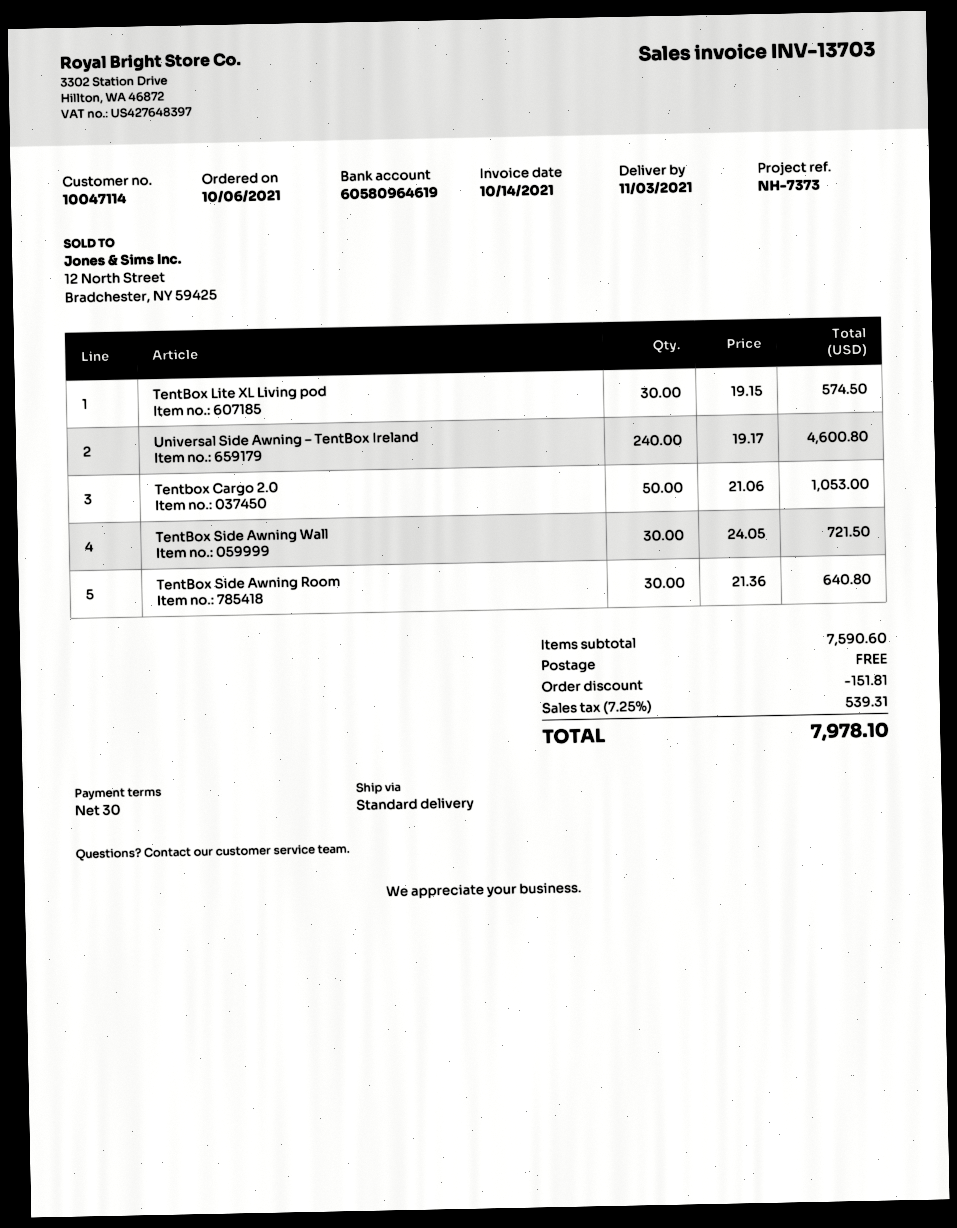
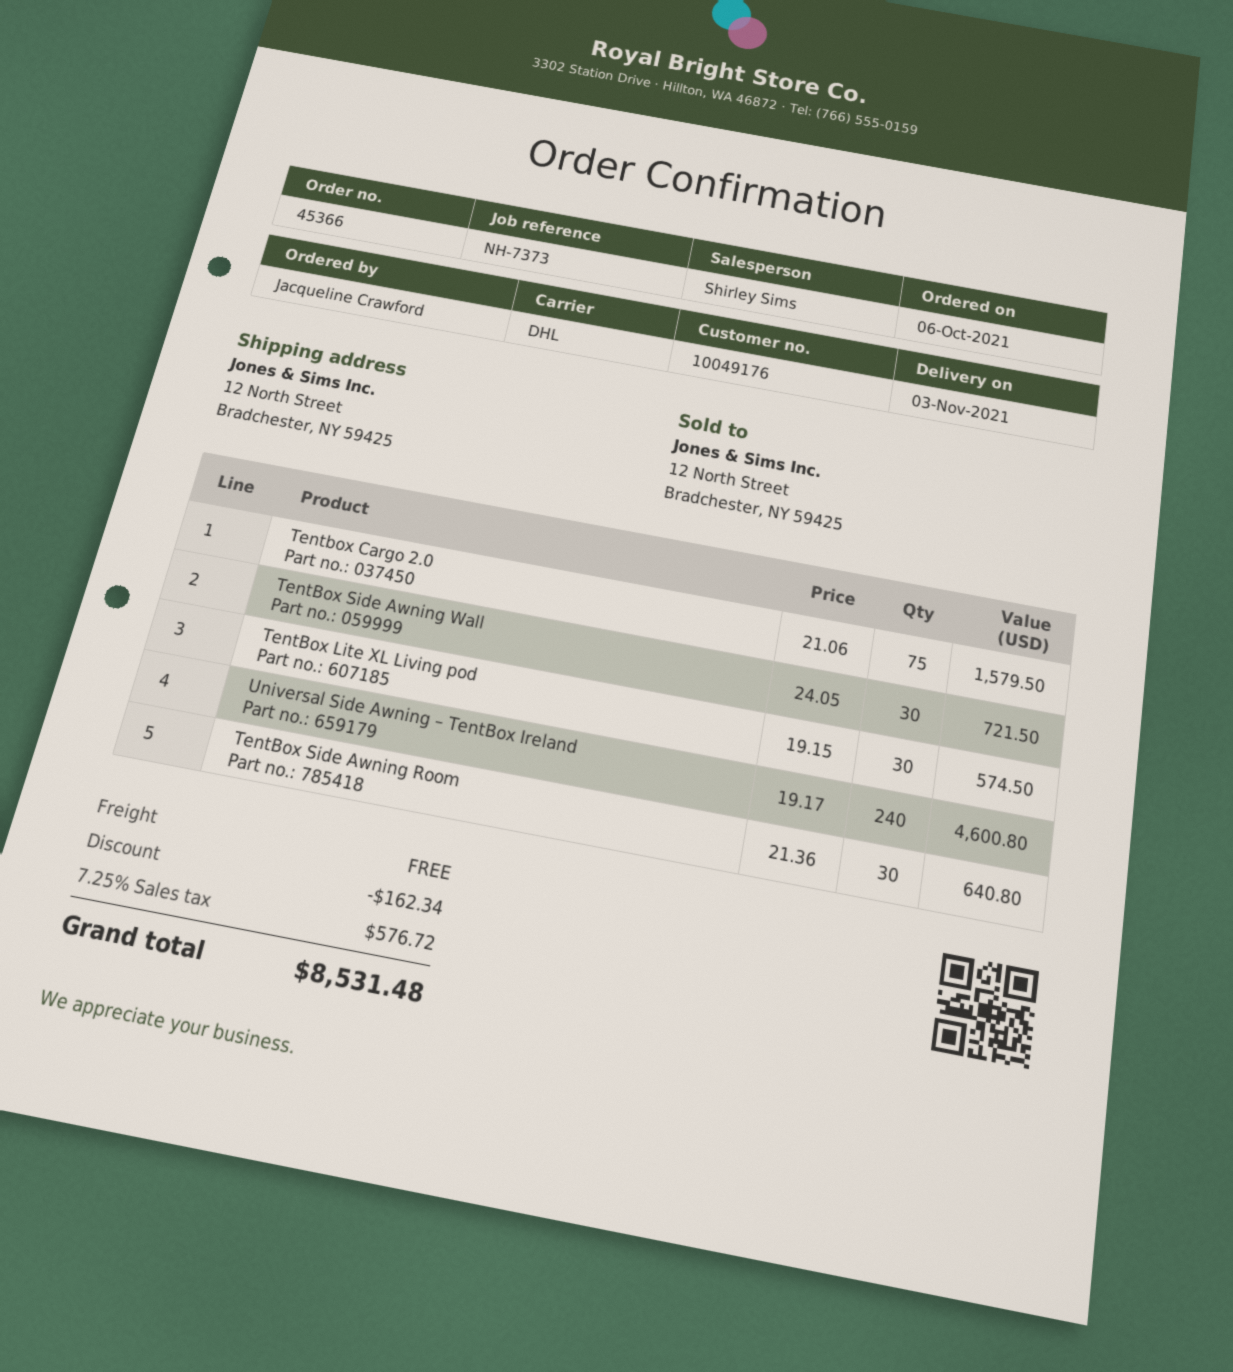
customer number: 10047114 -> 10049176
shipping method: standard -> DHL
Tentbox Cargo 2.0: 50 x 21.06 = 1053.00 -> 75 x 21.06 = 1579.50
discount: 151.81 -> 162.34
tax: 7.25% = 539.31 -> 7.25% = 576.72
total: 7978.10 -> 8531.48

